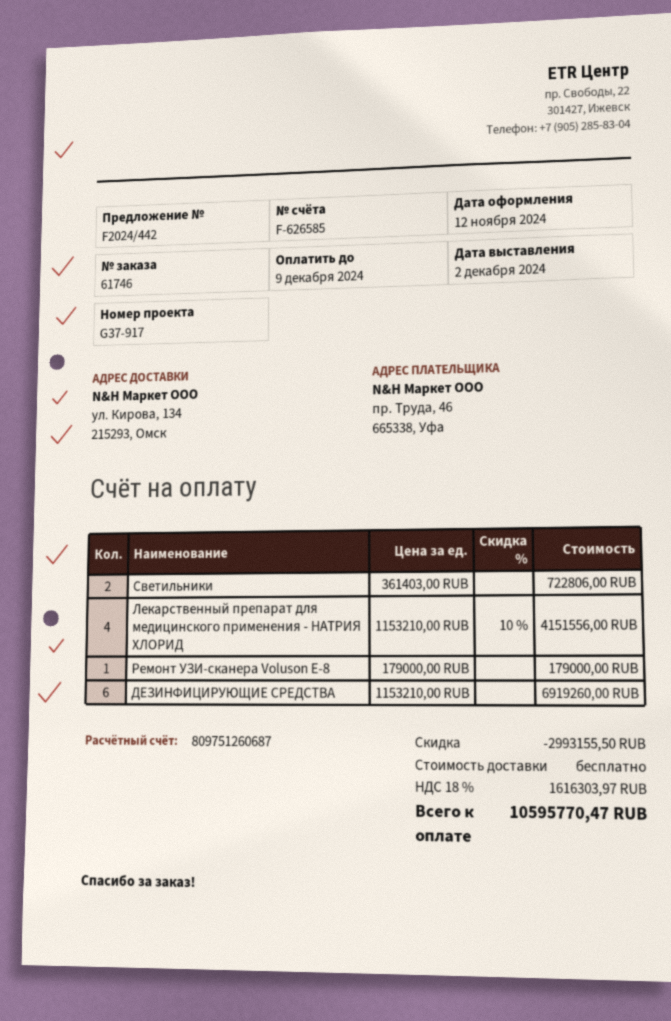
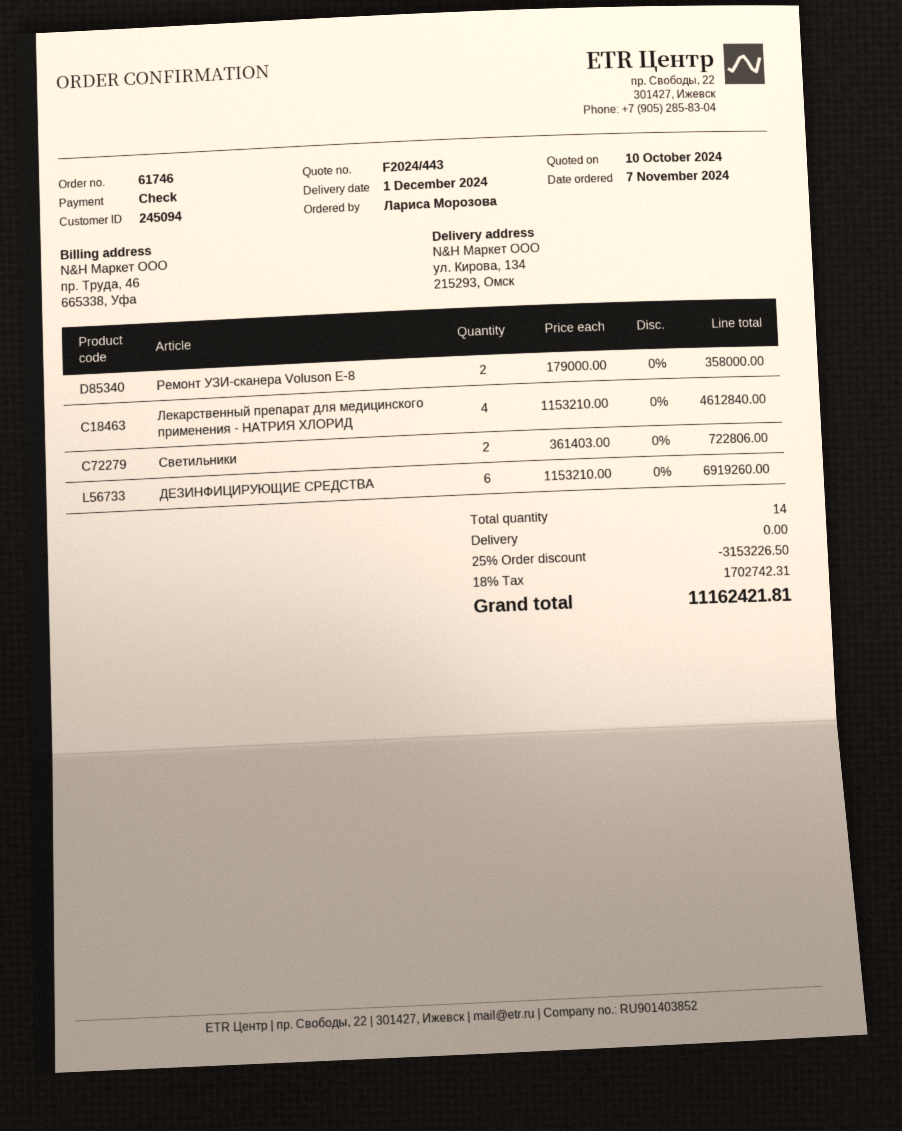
quote number: F2024/442 -> F2024/443
order date: 2024-11-12 -> 2024-11-07
Лекарственный препарат для медицинского применения - НАТРИЯ ХЛОРИД: 4 x 1153210.00 - 10% = 4151556.00 -> 4 x 1153210.00 = 4612840.00
Ремонт УЗИ-сканера Voluson E-8: 1 x 179000.00 = 179000.00 -> 2 x 179000.00 = 358000.00
discount: 2993155.50 -> 3153226.50
tax: 18% = 1616303.97 -> 18% = 1702742.31
total: 10595770.47 -> 11162421.81

